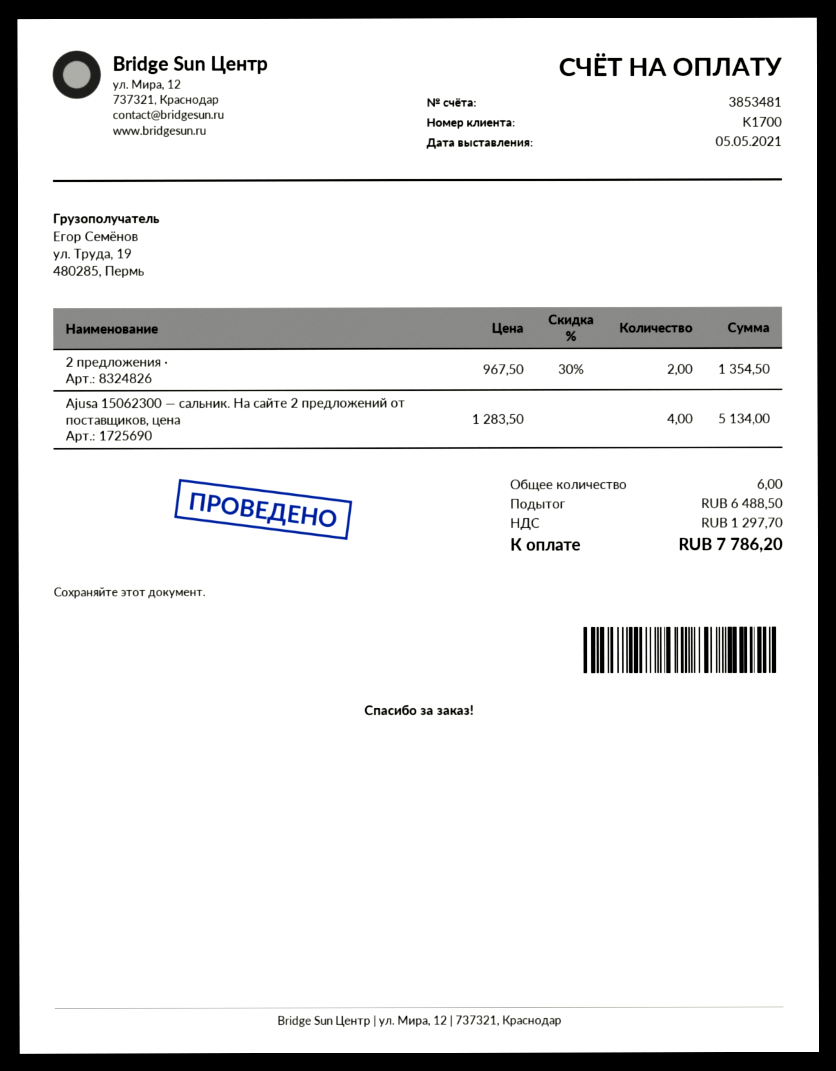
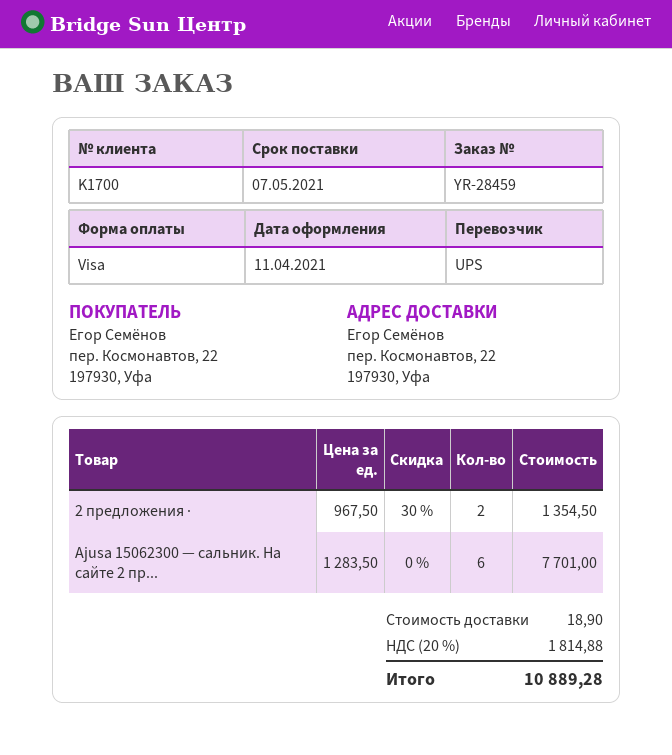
ship to: ул. Труда, 19, 480285, Пермь -> пер. Космонавтов, 22, 197930, Уфа
Ajusa 15062300 — сальник. На сайте 2 предложений от поставщиков, цена: 4 x 1283.50 = 5134.00 -> 6 x 1283.50 = 7701.00
shipping: none -> 18.90
tax: 1297.70 -> 1814.88
total: 7786.20 -> 10889.28

